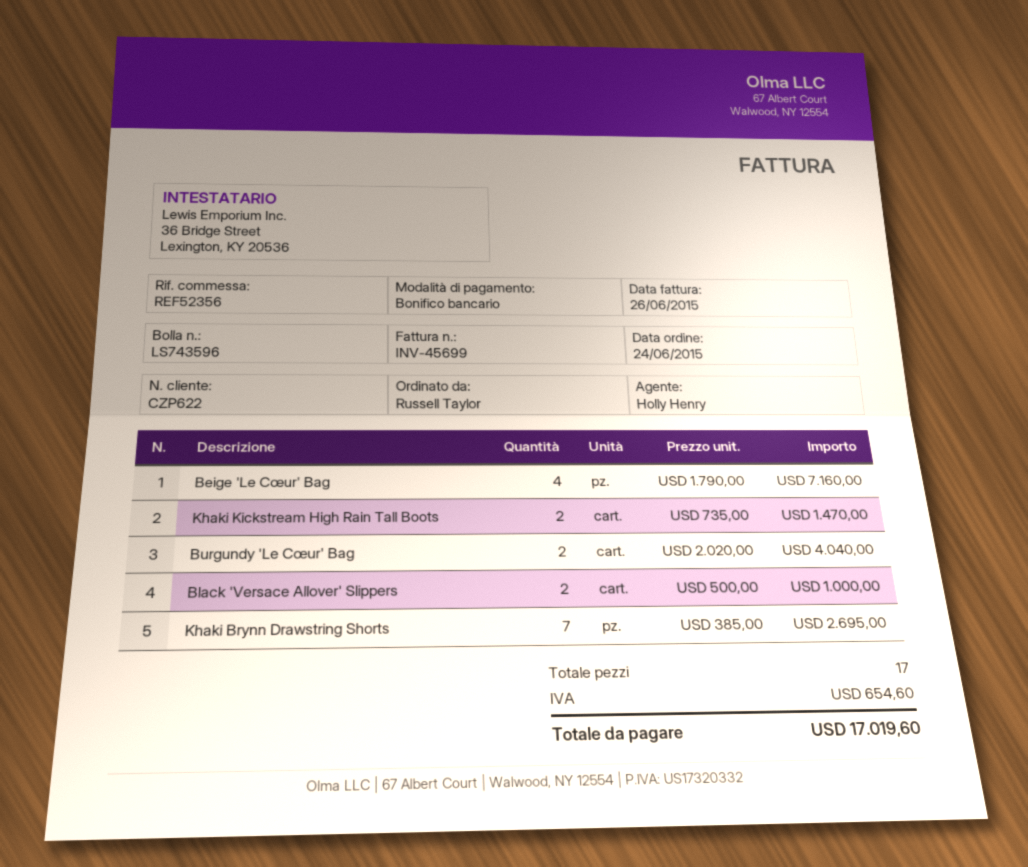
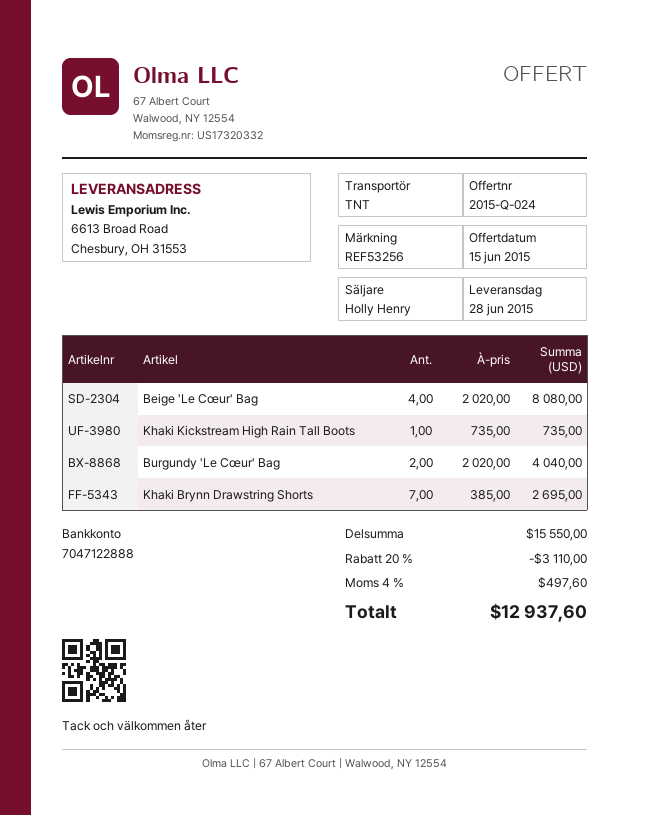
reference: REF52356 -> REF53256
Beige 'Le Cœur' Bag: 4 x 1790.00 = 7160.00 -> 4 x 2020.00 = 8080.00
Khaki Kickstream High Rain Tall Boots: 2 x 735.00 = 1470.00 -> 1 x 735.00 = 735.00
Black 'Versace Allover' Slippers: 2 x 500.00 = 1000.00 -> none
discount: none -> 20% = 3110.00
tax: 654.60 -> 497.60
total: 17019.60 -> 12937.60

